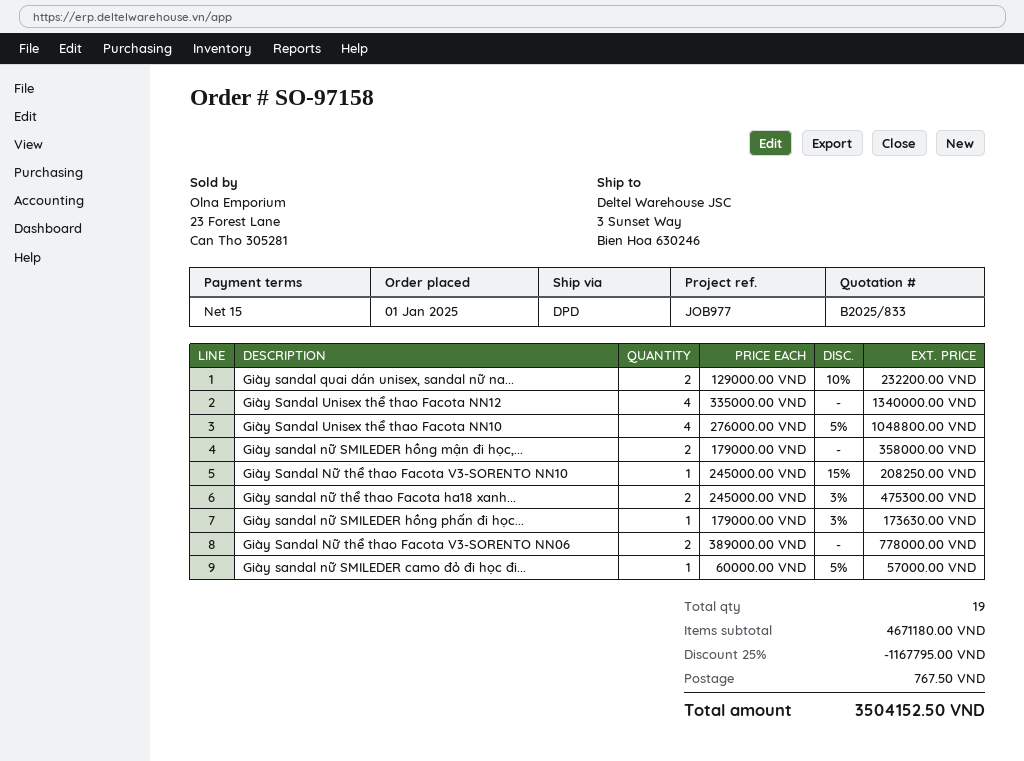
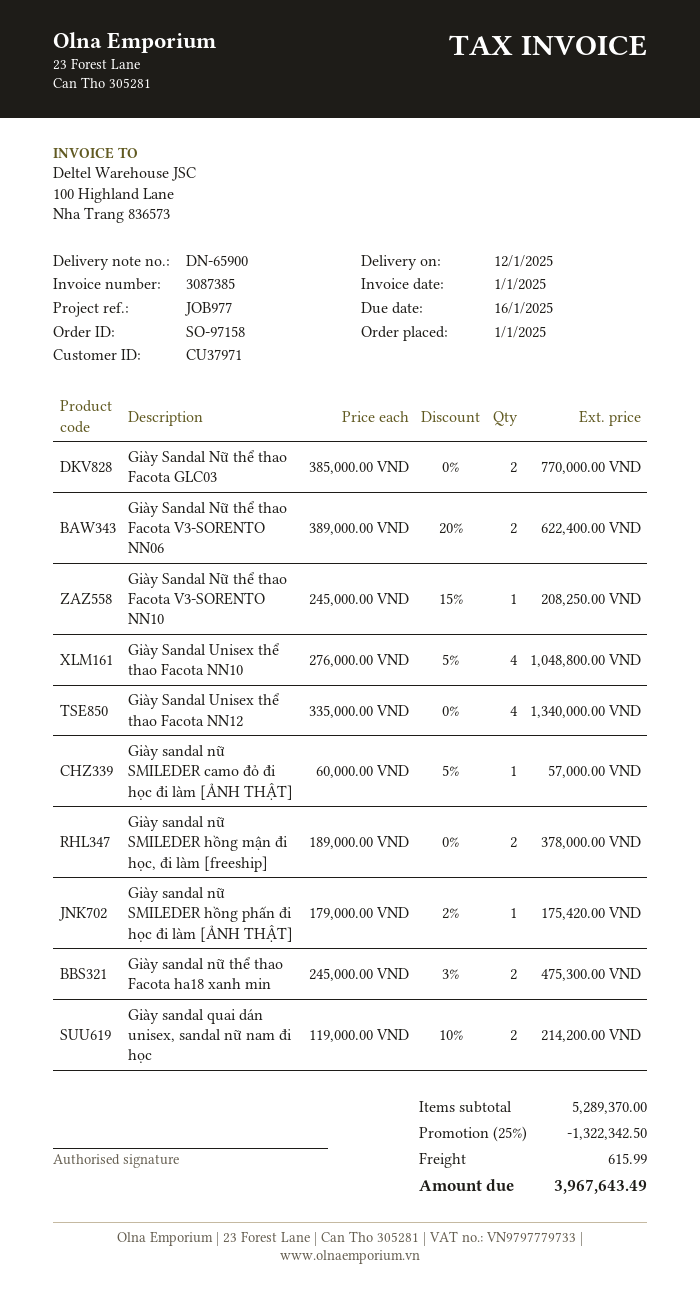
Giày sandal quai dán unisex, sandal nữ na...: 2 x 129000.00 - 10% = 232200.00 -> 2 x 119000.00 - 10% = 214200.00
Giày sandal nữ SMILEDER hồng mận đi học,...: 2 x 179000.00 = 358000.00 -> 2 x 189000.00 = 378000.00
Giày sandal nữ SMILEDER hồng phấn đi học...: 1 x 179000.00 - 3% = 173630.00 -> 1 x 179000.00 - 2% = 175420.00
Giày Sandal Nữ thể thao Facota V3-SORENTO NN06: 2 x 389000.00 = 778000.00 -> 2 x 389000.00 - 20% = 622400.00
Giày Sandal Nữ thể thao Facota GLC03: none -> 2 x 385000.00 = 770000.00
subtotal: 4671180.00 -> 5289370.00
discount: 25% = 1167795.00 -> 25% = 1322342.50
shipping: 767.50 -> 615.99
total: 3504152.50 -> 3967643.49

